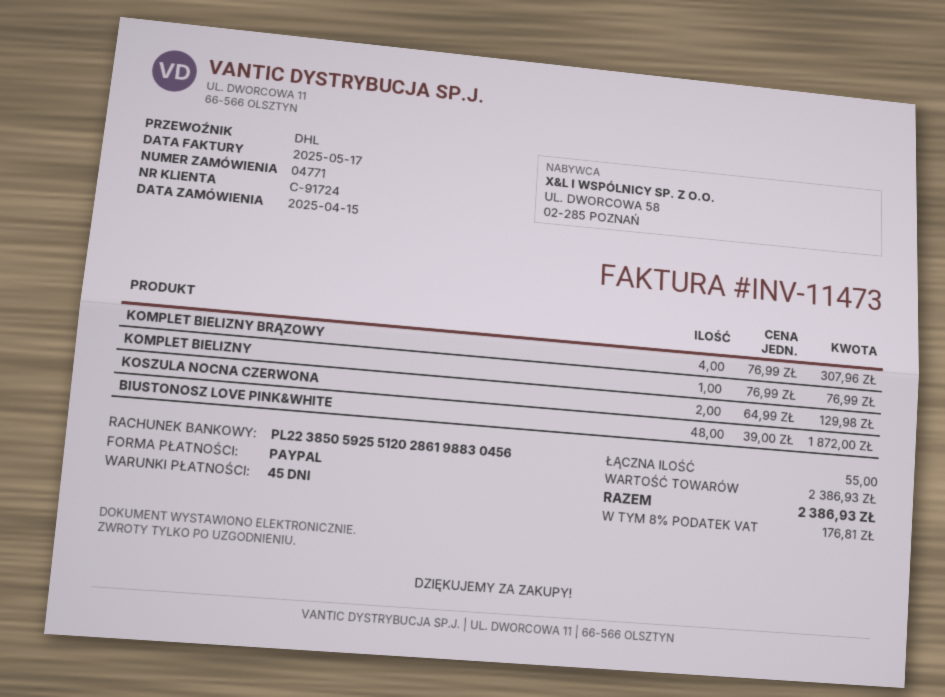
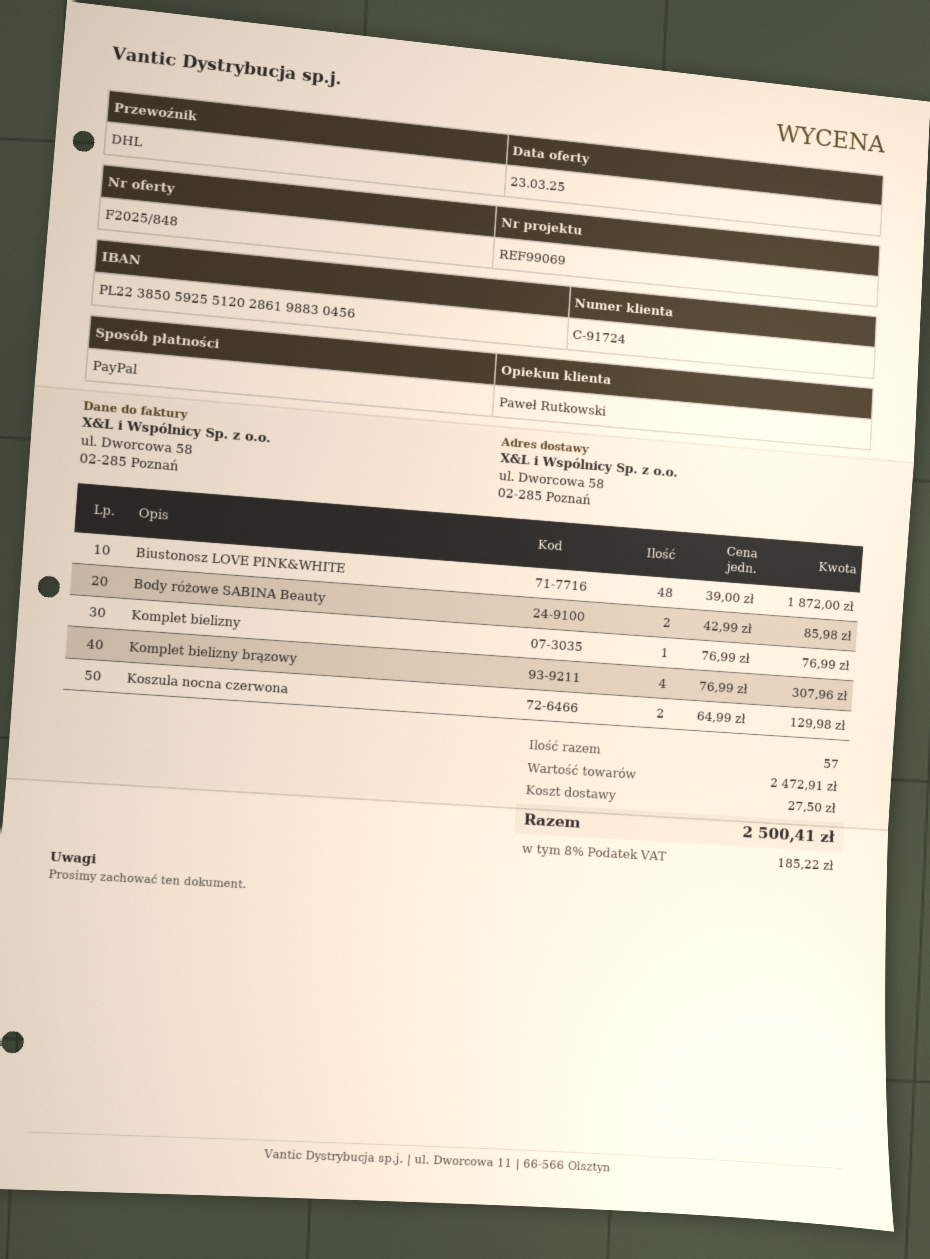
Body różowe SABINA Beauty: none -> 2 x 42.99 = 85.98
total quantity: 55 -> 57
subtotal: 2386.93 -> 2472.91
shipping: none -> 27.50
tax: 8% = 176.81 -> 8% = 185.22
total: 2386.93 -> 2500.41

